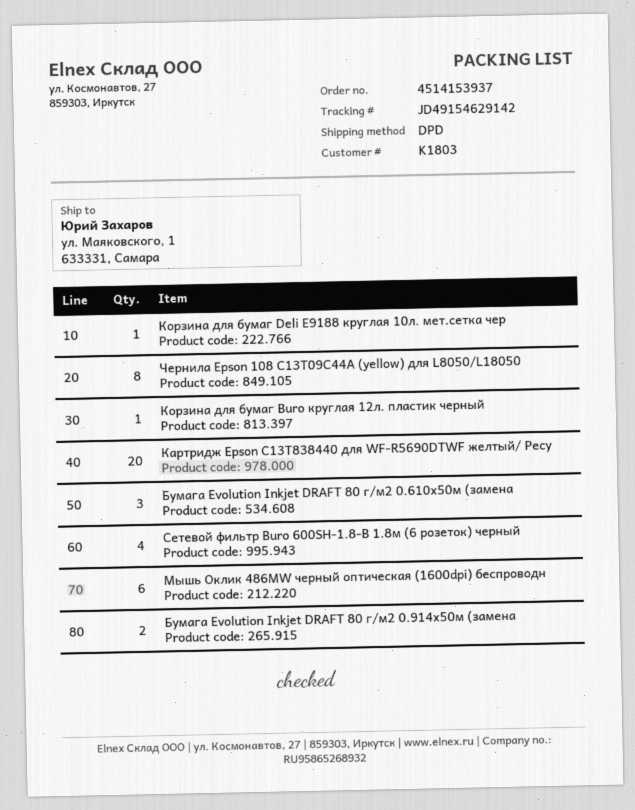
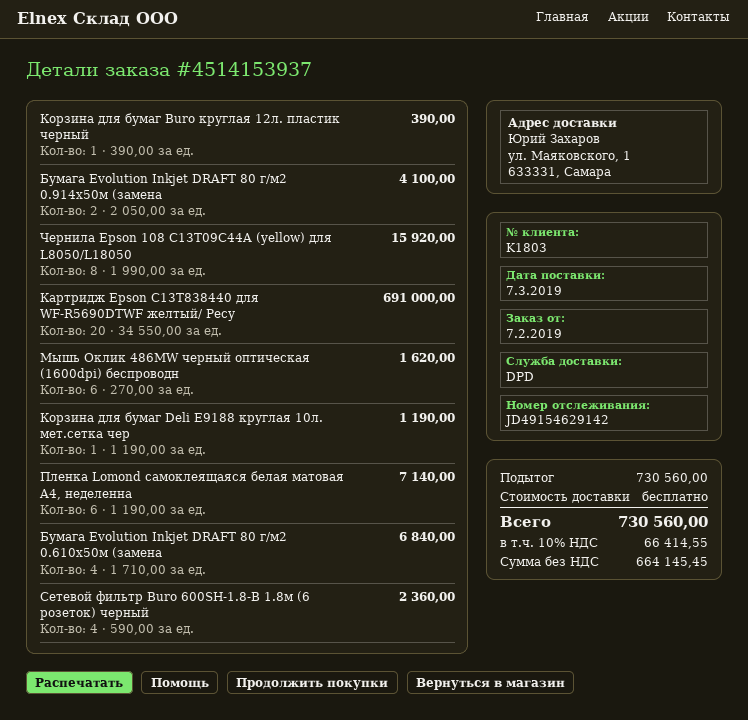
Бумага Evolution Inkjet DRAFT 80 г/м2 0.610х50м (замена: 3 -> 4
Пленка Lomond самоклеящаяся белая матовая A4, неделенна: none -> 6

